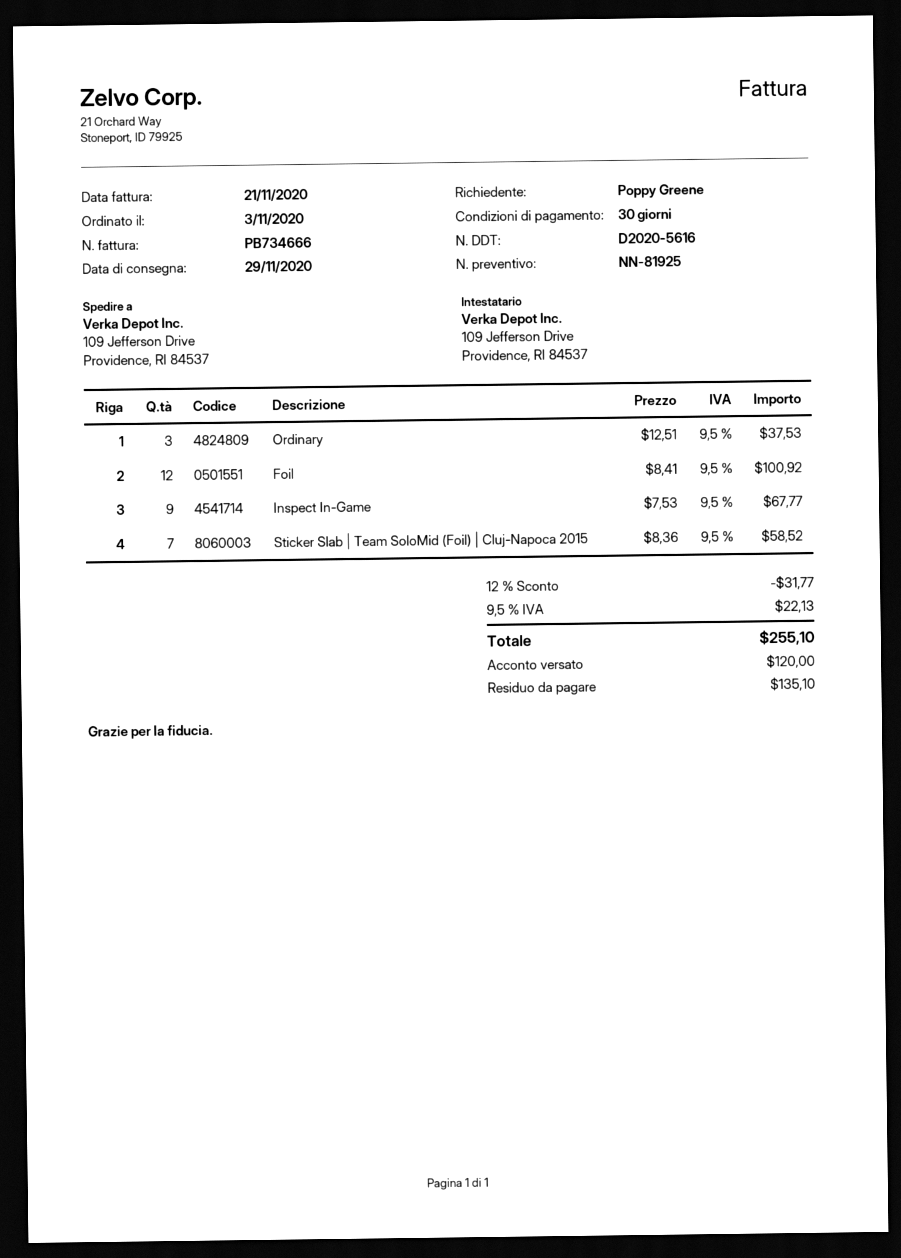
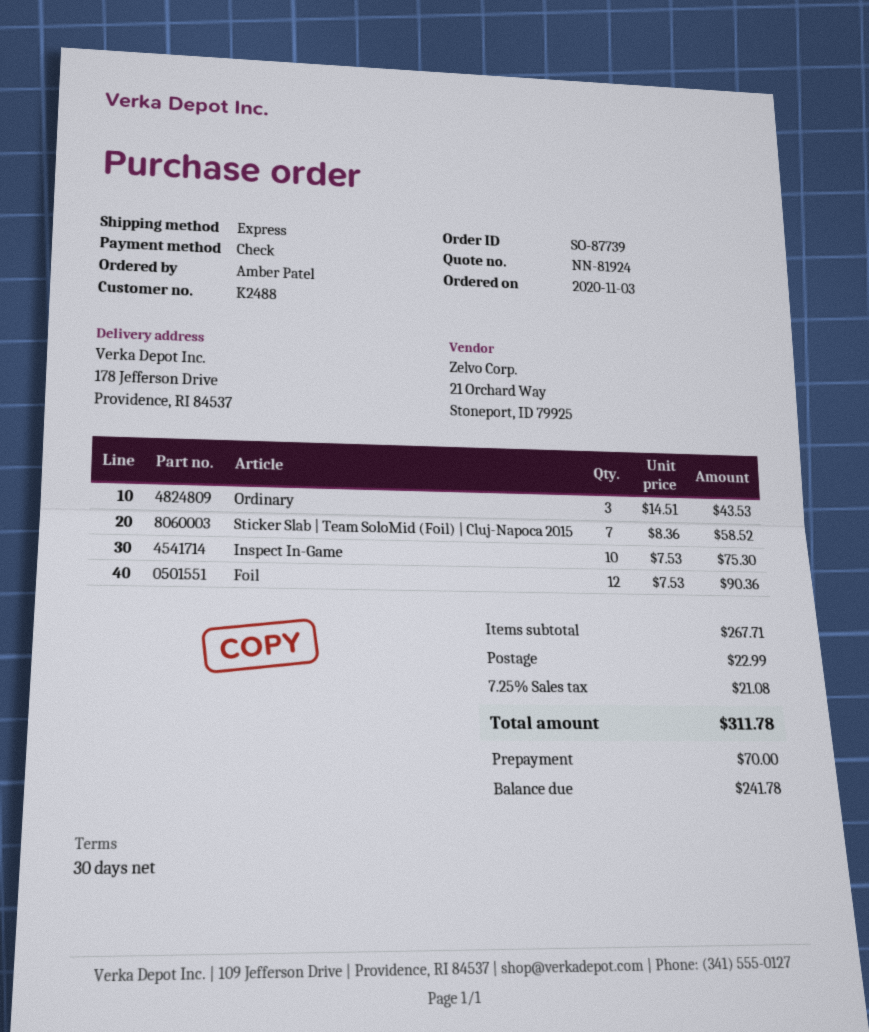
quote number: NN-81925 -> NN-81924
ordered by: Poppy Greene -> Amber Patel
ship to: 109 Jefferson Drive, Providence, RI 84537 -> 178 Jefferson Drive, Providence, RI 84537
Ordinary: 3 x 12.51 = 37.53 -> 3 x 14.51 = 43.53
Foil: 12 x 8.41 = 100.92 -> 12 x 7.53 = 90.36
Inspect In-Game: 9 x 7.53 = 67.77 -> 10 x 7.53 = 75.30
discount: 12% = 31.77 -> none
shipping: none -> 22.99
tax: 9.5% = 22.13 -> 7.25% = 21.08
total: 255.10 -> 311.78
deposit: 120.00 -> 70.00
balance: 135.10 -> 241.78

